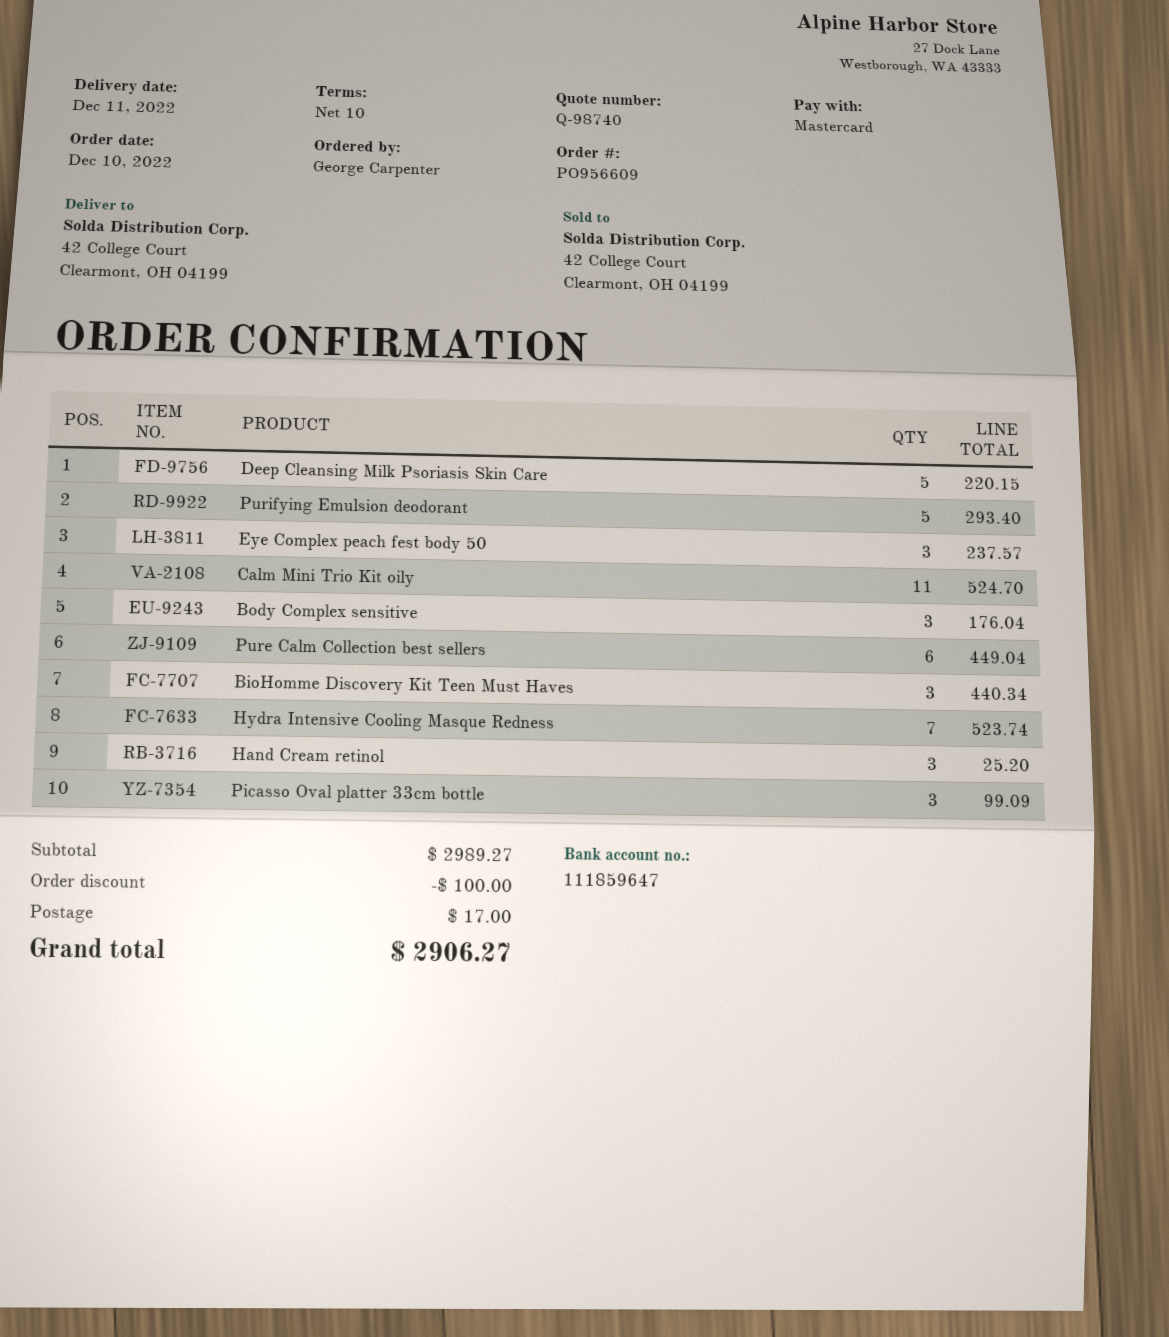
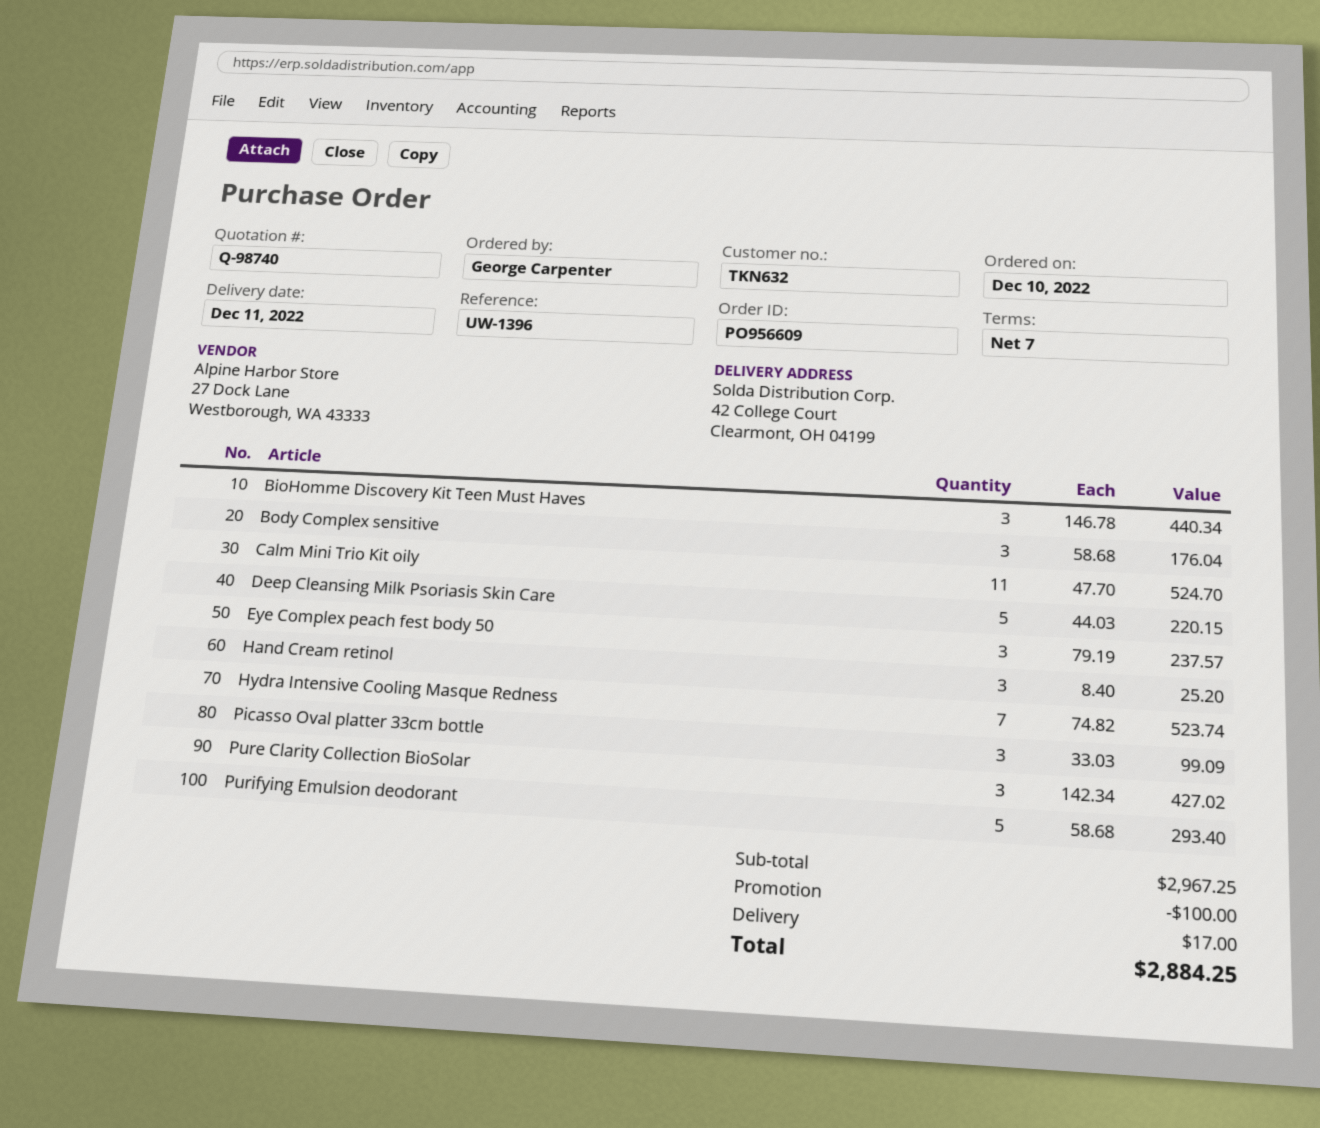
payment terms: 10 days -> 7 days
Pure Calm Collection best sellers: 6 for 449.04 -> none
Pure Clarity Collection BioSolar: none -> 3 for 427.02
subtotal: 2989.27 -> 2967.25
total: 2906.27 -> 2884.25

